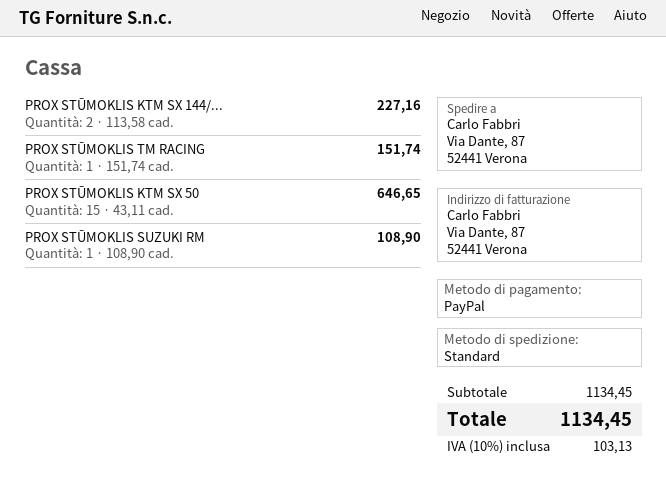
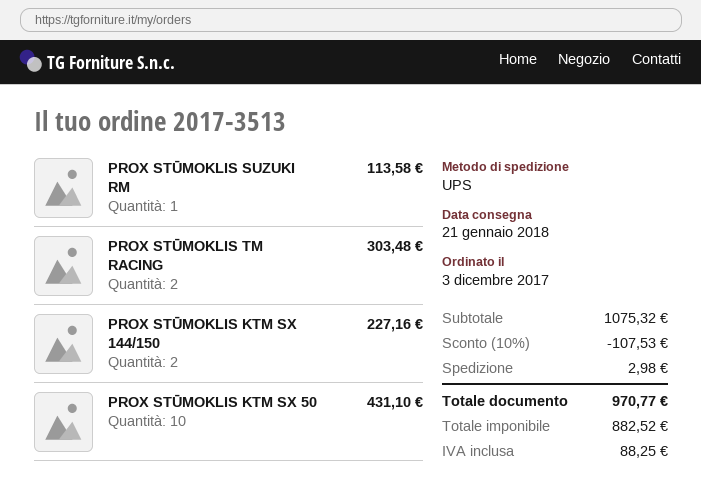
shipping method: standard -> UPS
PROX STŪMOKLIS TM RACING: 1 for 151.74 -> 2 for 303.48
PROX STŪMOKLIS KTM SX 50: 15 for 646.65 -> 10 for 431.10
PROX STŪMOKLIS SUZUKI RM: 1 for 108.90 -> 1 for 113.58
subtotal: 1134.45 -> 1075.32
discount: none -> 10% = 107.53
shipping: none -> 2.98
tax: 103.13 -> 88.25
total: 1134.45 -> 970.77

